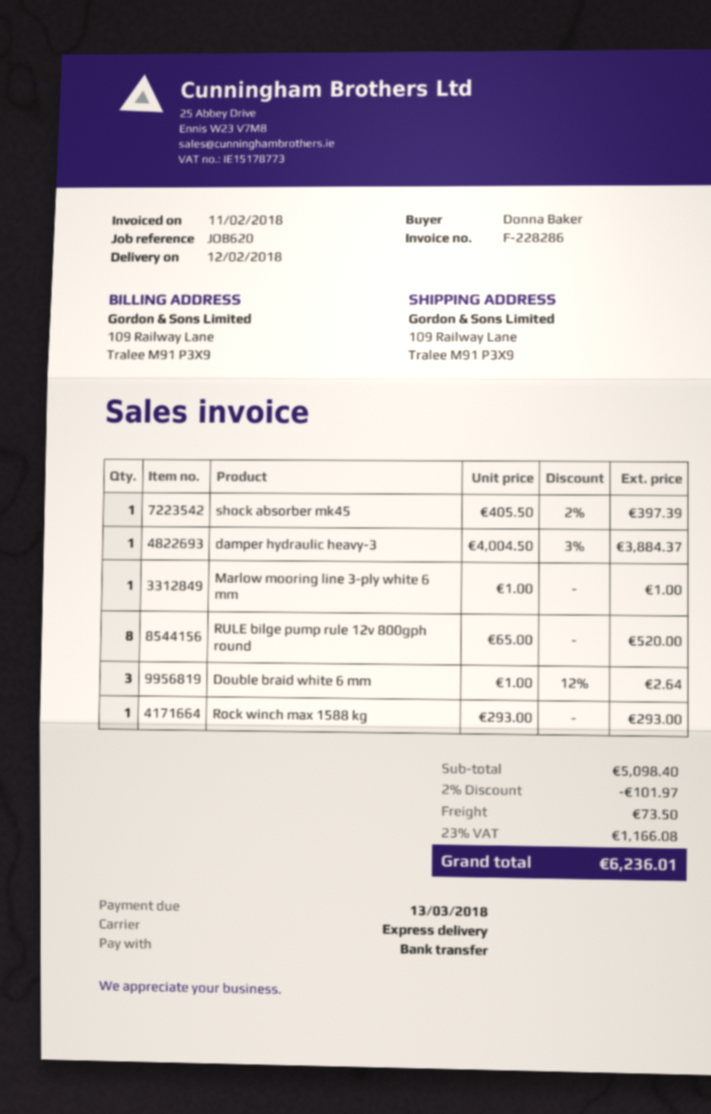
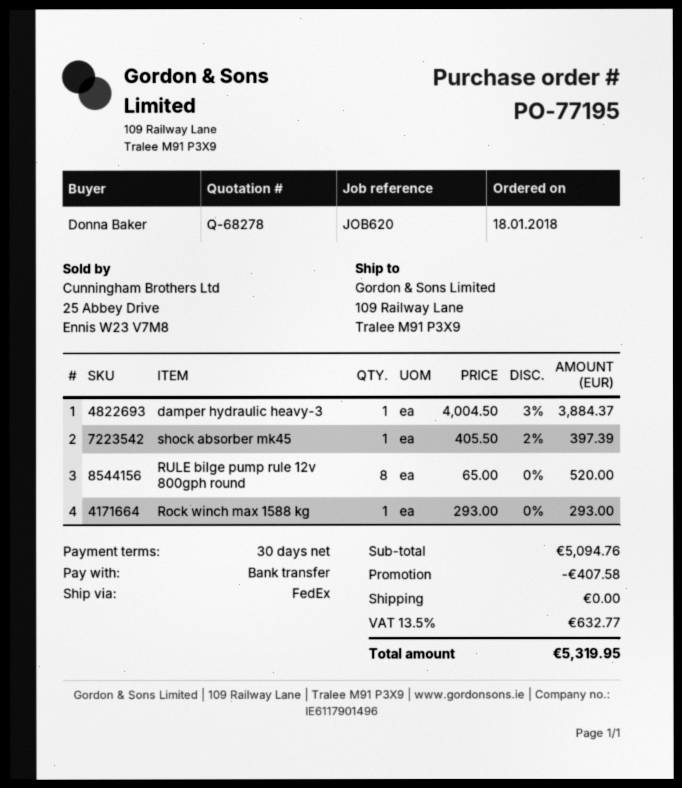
shipping method: express -> FedEx
Marlow mooring line 3-ply white 6 mm: 1 x 1.00 = 1.00 -> none
Double braid white 6 mm: 3 x 1.00 - 12% = 2.64 -> none
subtotal: 5098.40 -> 5094.76
discount: 101.97 -> 407.58
shipping: 73.50 -> 0.00
tax: 23% = 1166.08 -> 13.5% = 632.77
total: 6236.01 -> 5319.95

